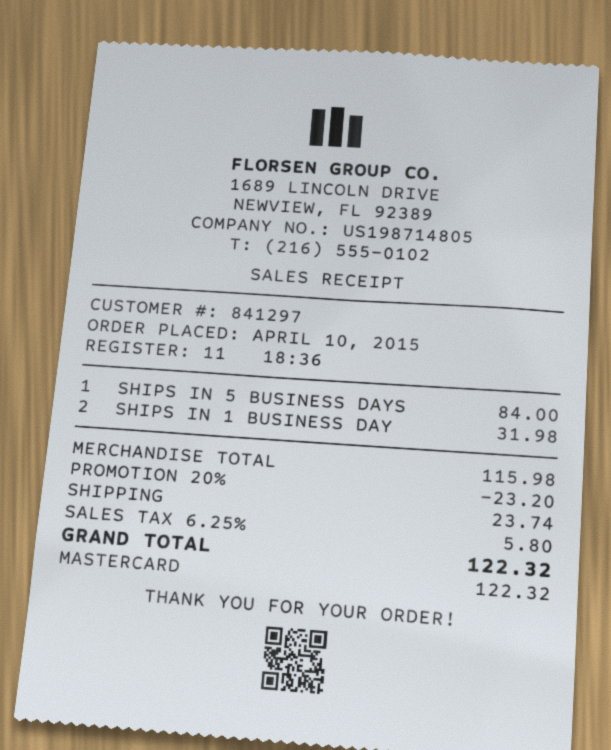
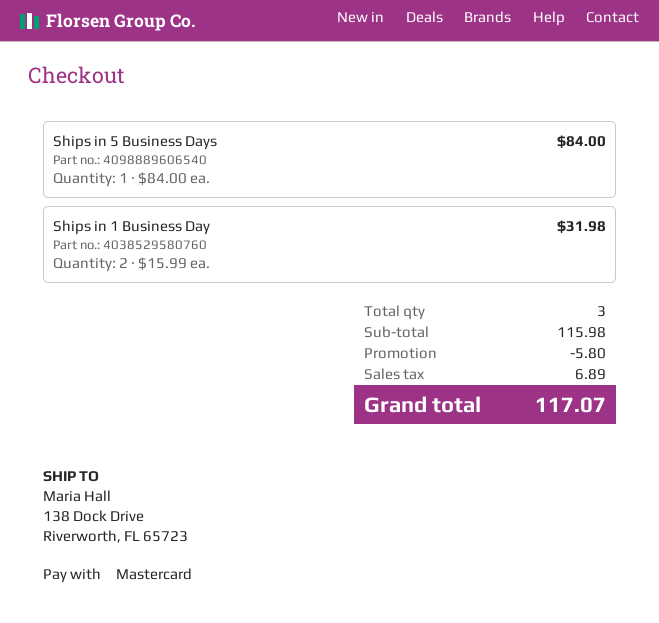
discount: 23.20 -> 5.80
shipping: 23.74 -> none
tax: 5.80 -> 6.89
total: 122.32 -> 117.07

